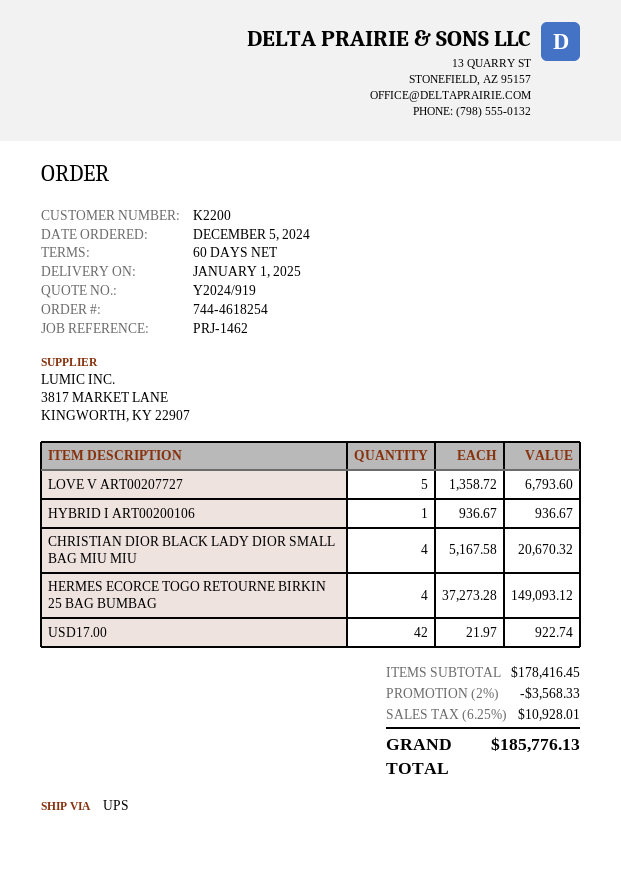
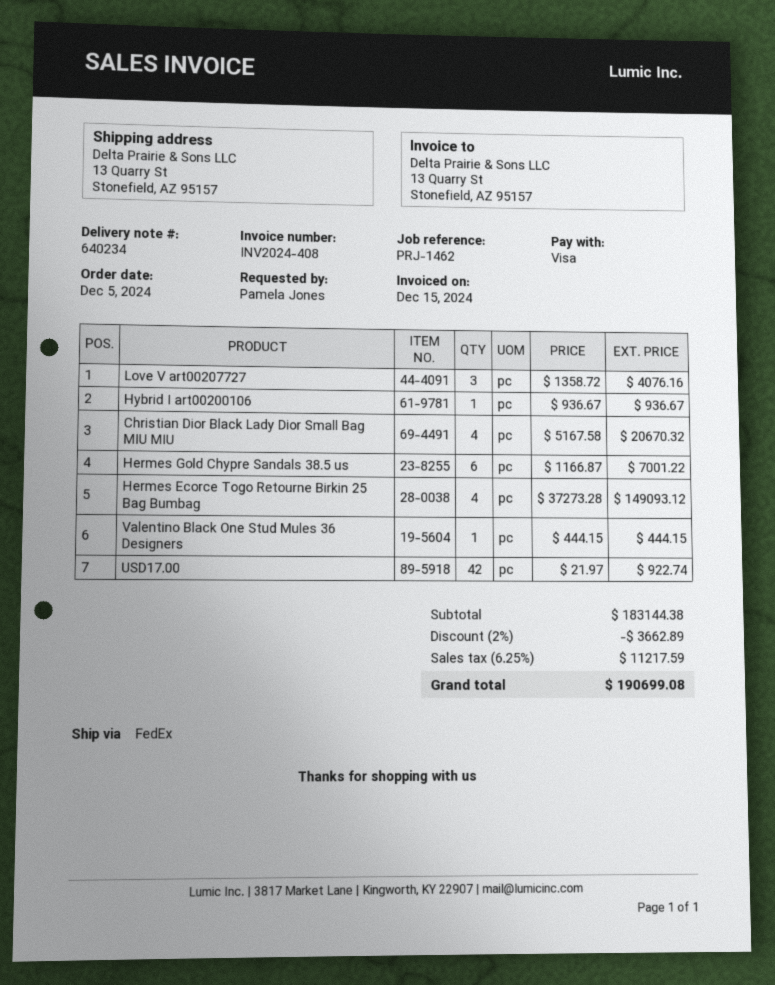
shipping method: UPS -> FedEx
LOVE V ART00207727: 5 x 1358.72 = 6793.60 -> 3 x 1358.72 = 4076.16
Hermes Gold Chypre Sandals 38.5 us: none -> 6 x 1166.87 = 7001.22
Valentino Black One Stud Mules 36 Designers: none -> 1 x 444.15 = 444.15
subtotal: 178416.45 -> 183144.38
discount: 2% = 3568.33 -> 2% = 3662.89
tax: 6.25% = 10928.01 -> 6.25% = 11217.59
total: 185776.13 -> 190699.08

